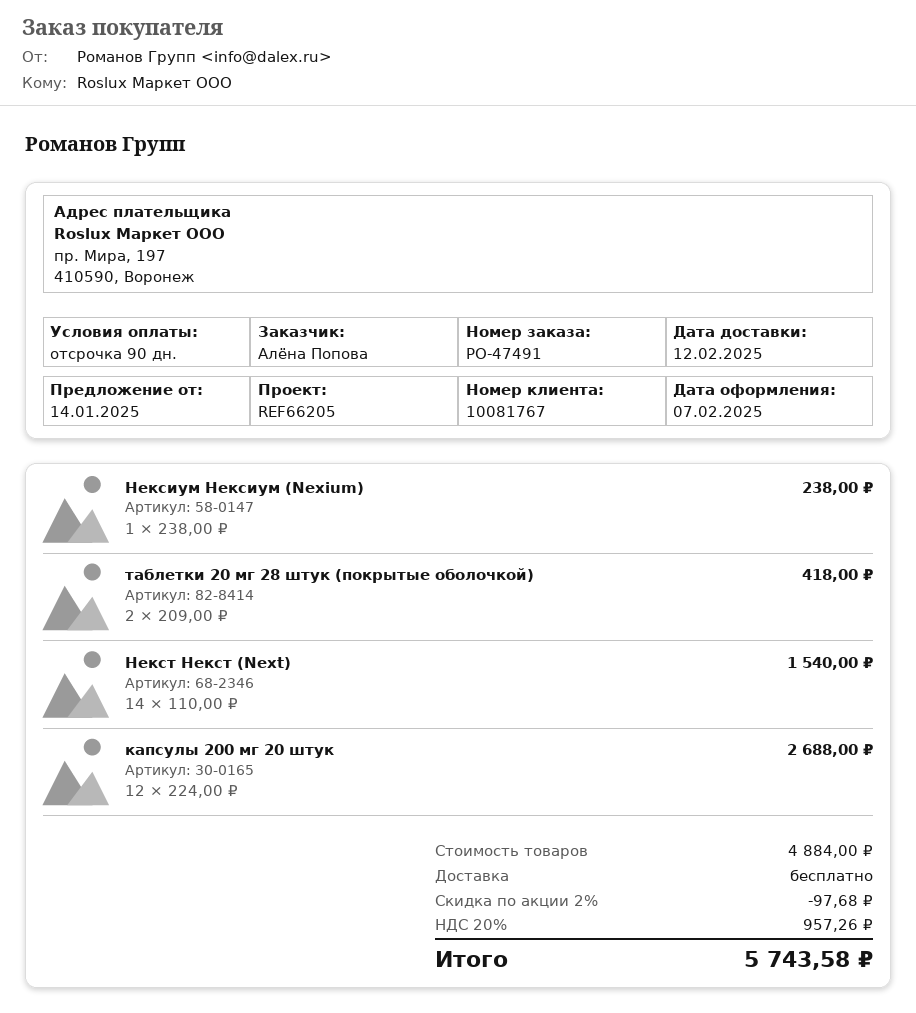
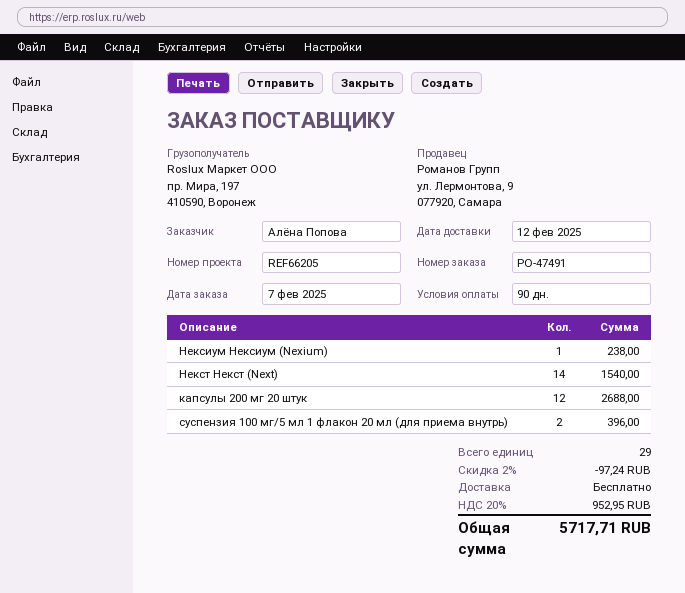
таблетки 20 мг 28 штук (покрытые оболочкой): 2 for 418.00 -> none
суспензия 100 мг/5 мл 1 флакон 20 мл (для приема внутрь): none -> 2 for 396.00
discount: 2% = 97.68 -> 2% = 97.24
tax: 20% = 957.26 -> 20% = 952.95
total: 5743.58 -> 5717.71

